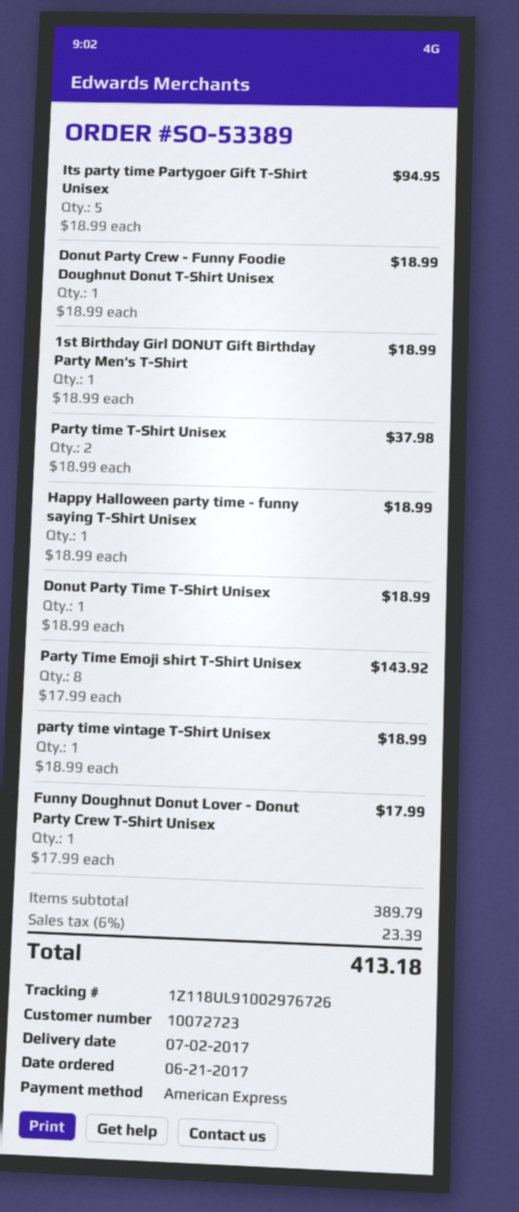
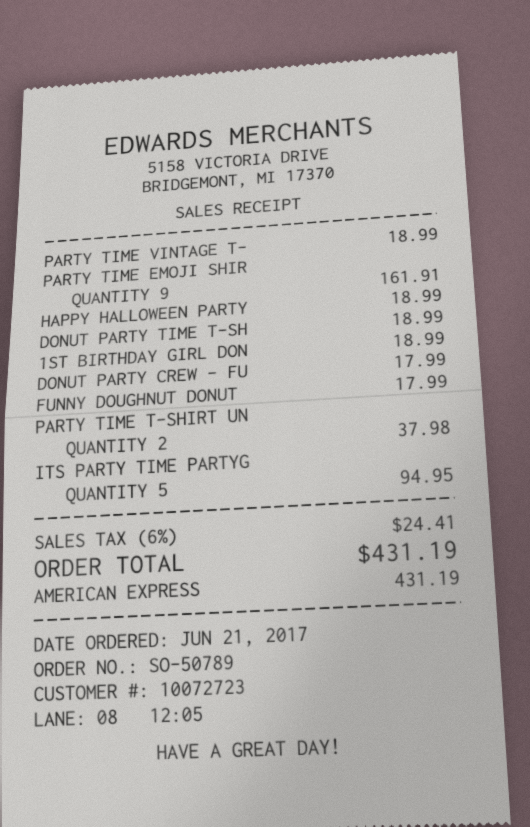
order number: SO-53389 -> SO-50789
Donut Party Crew - Funny Foodie Doughnut Donut T-Shirt Unisex: 1 for 18.99 -> 1 for 17.99
Party Time Emoji shirt T-Shirt Unisex: 8 for 143.92 -> 9 for 161.91
tax: 6% = 23.39 -> 6% = 24.41
total: 413.18 -> 431.19

